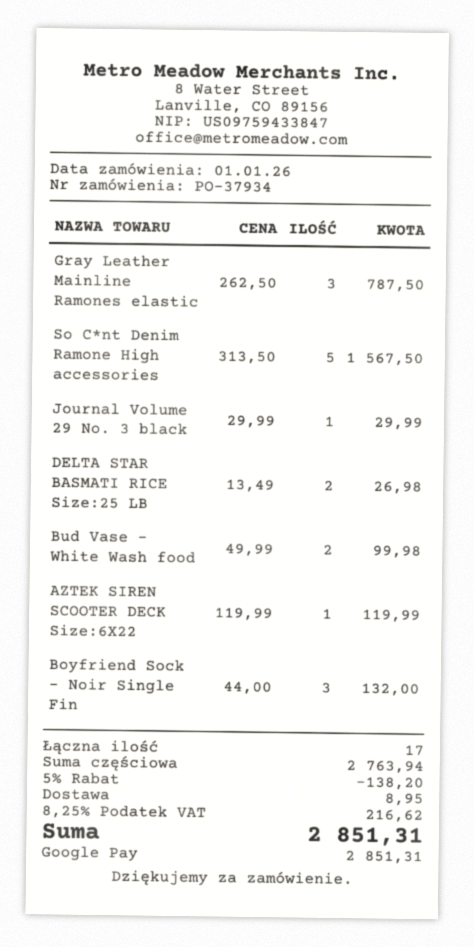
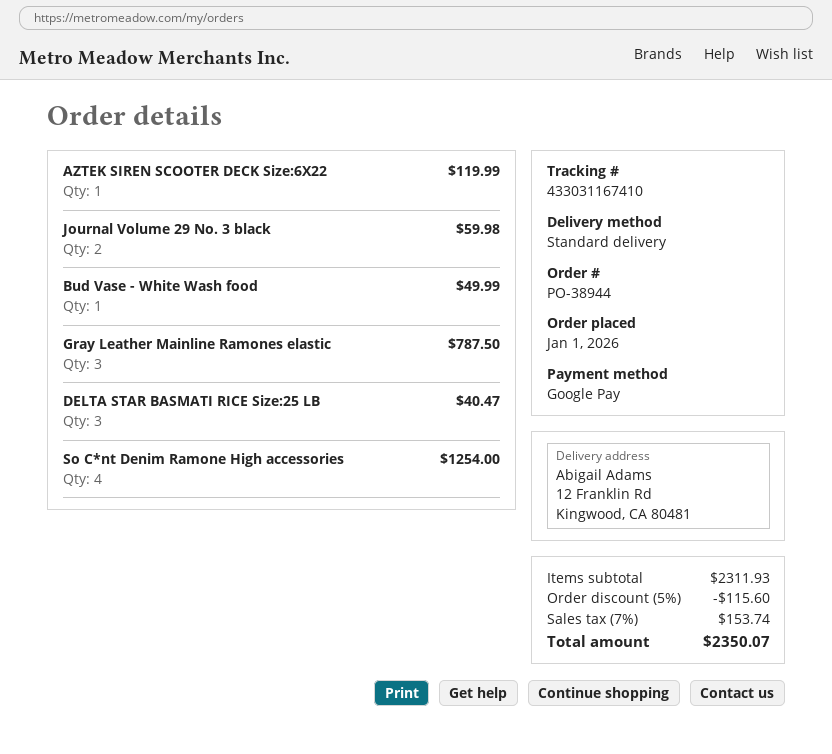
order number: PO-37934 -> PO-38944
So C*nt Denim Ramone High accessories: 5 for 1567.50 -> 4 for 1254.00
Journal Volume 29 No. 3 black: 1 for 29.99 -> 2 for 59.98
DELTA STAR BASMATI RICE Size:25 LB: 2 for 26.98 -> 3 for 40.47
Bud Vase - White Wash food: 2 for 99.98 -> 1 for 49.99
Boyfriend Sock - Noir Single Fin: 3 for 132.00 -> none
subtotal: 2763.94 -> 2311.93
discount: 5% = 138.20 -> 5% = 115.60
shipping: 8.95 -> none
tax: 8.25% = 216.62 -> 7% = 153.74
total: 2851.31 -> 2350.07

